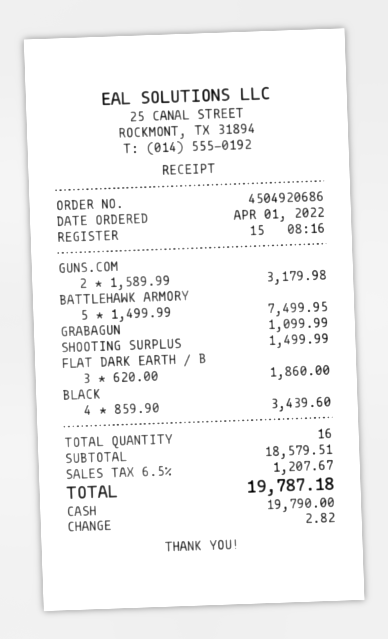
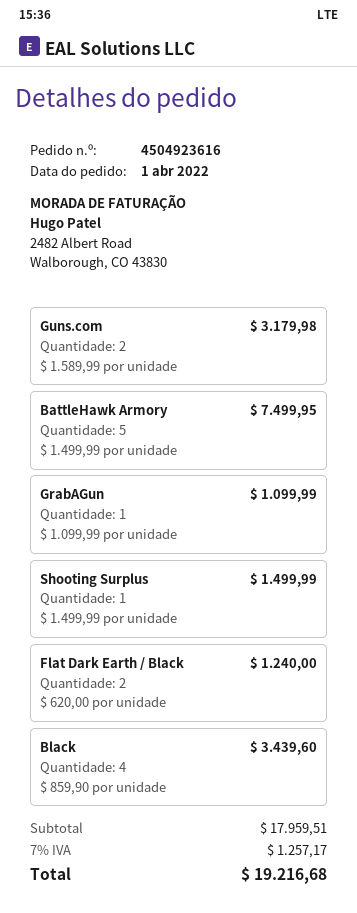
order number: 4504920686 -> 4504923616
FLAT DARK EARTH / B: 3 x 620.00 = 1860.00 -> 2 x 620.00 = 1240.00
subtotal: 18579.51 -> 17959.51
tax: 6.5% = 1207.67 -> 7% = 1257.17
total: 19787.18 -> 19216.68

